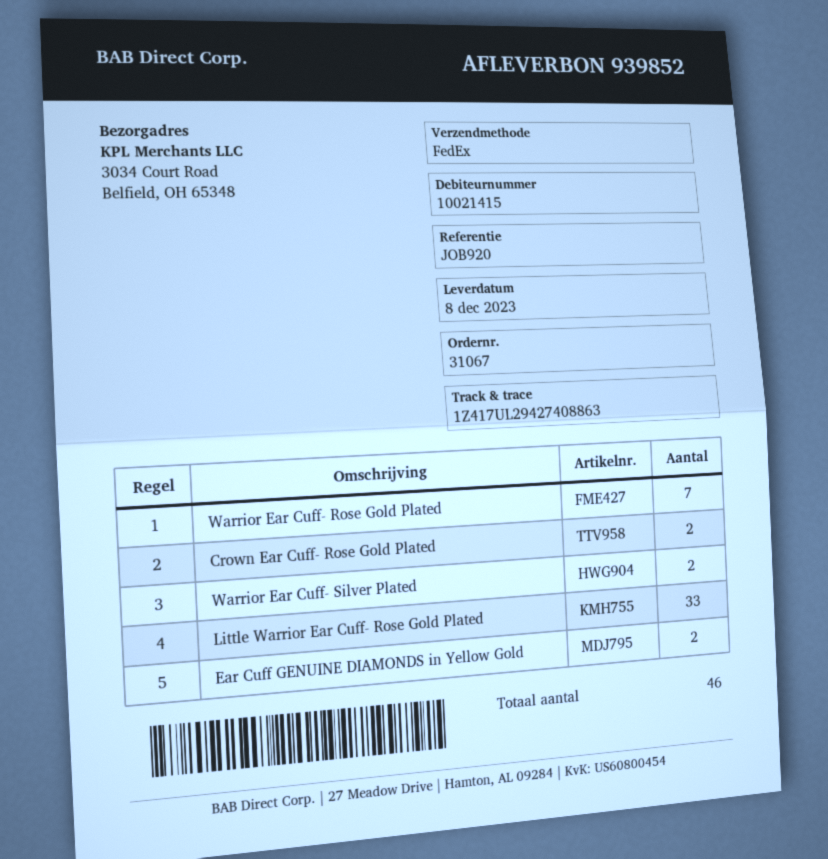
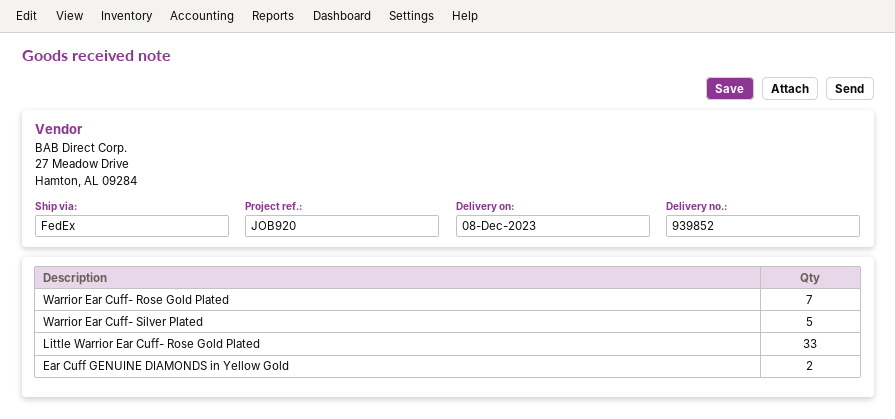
Crown Ear Cuff- Rose Gold Plated: 2 -> none
Warrior Ear Cuff- Silver Plated: 2 -> 5

